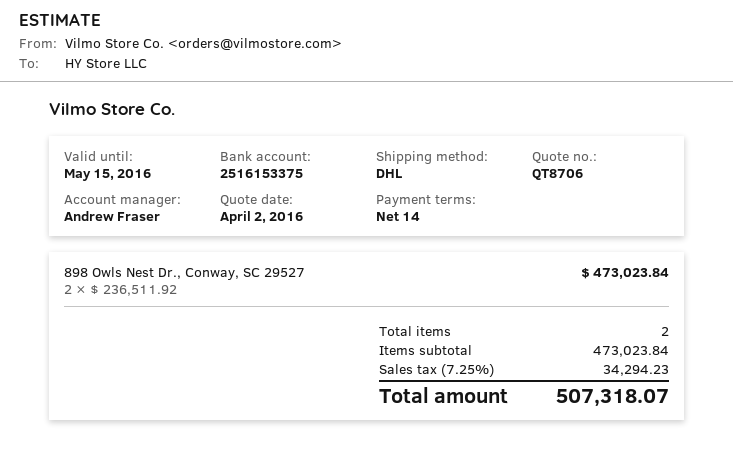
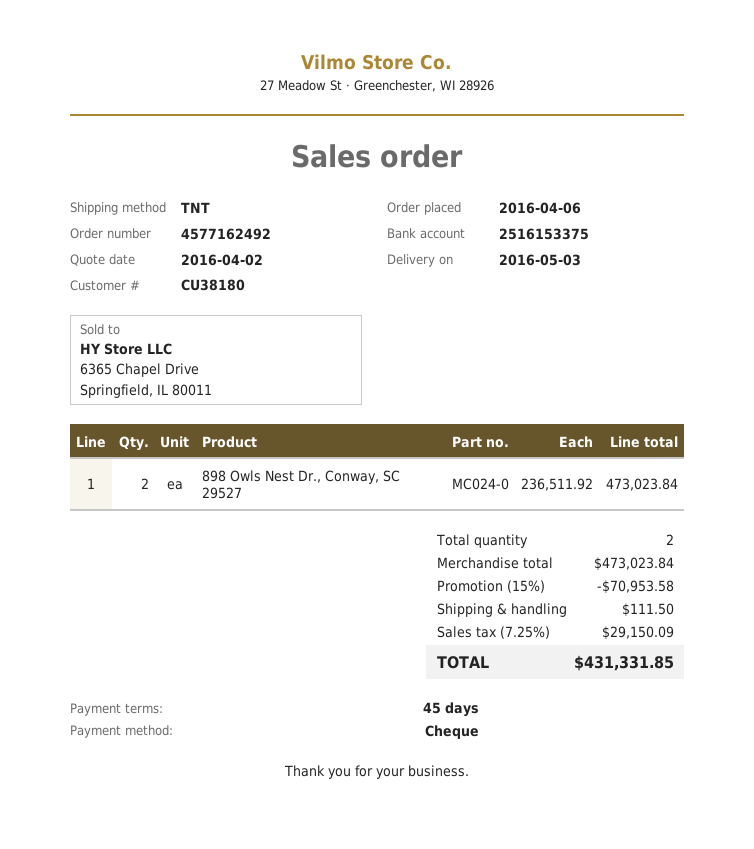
payment terms: 14 days -> 45 days
shipping method: DHL -> TNT
discount: none -> 15% = 70953.58
shipping: none -> 111.50
tax: 7.25% = 34294.23 -> 7.25% = 29150.09
total: 507318.07 -> 431331.85

